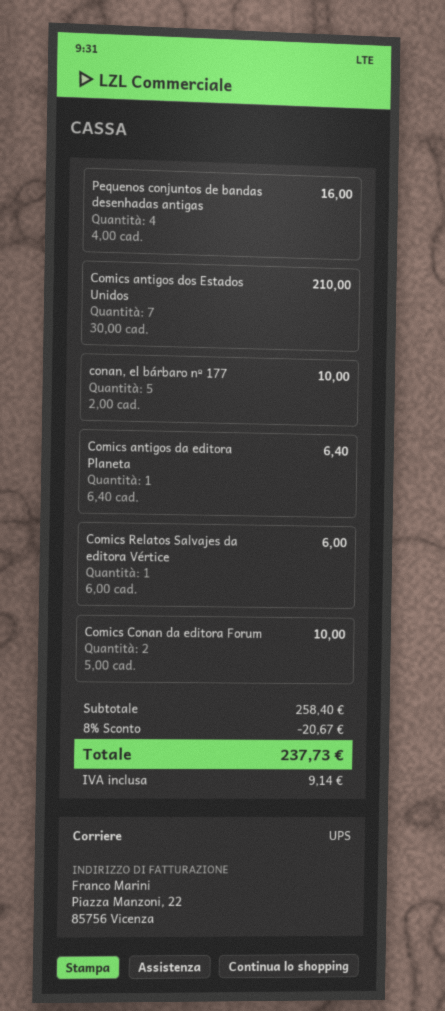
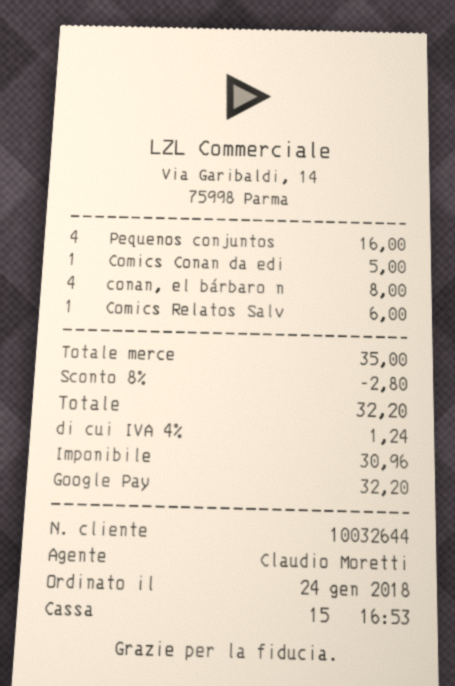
Comics antigos dos Estados Unidos: 7 for 210.00 -> none
conan, el bárbaro nº 177: 5 for 10.00 -> 4 for 8.00
Comics antigos da editora Planeta: 1 for 6.40 -> none
Comics Conan da editora Forum: 2 for 10.00 -> 1 for 5.00
subtotal: 258.40 -> 35.00
discount: 8% = 20.67 -> 8% = 2.80
tax: 9.14 -> 1.24
total: 237.73 -> 32.20

